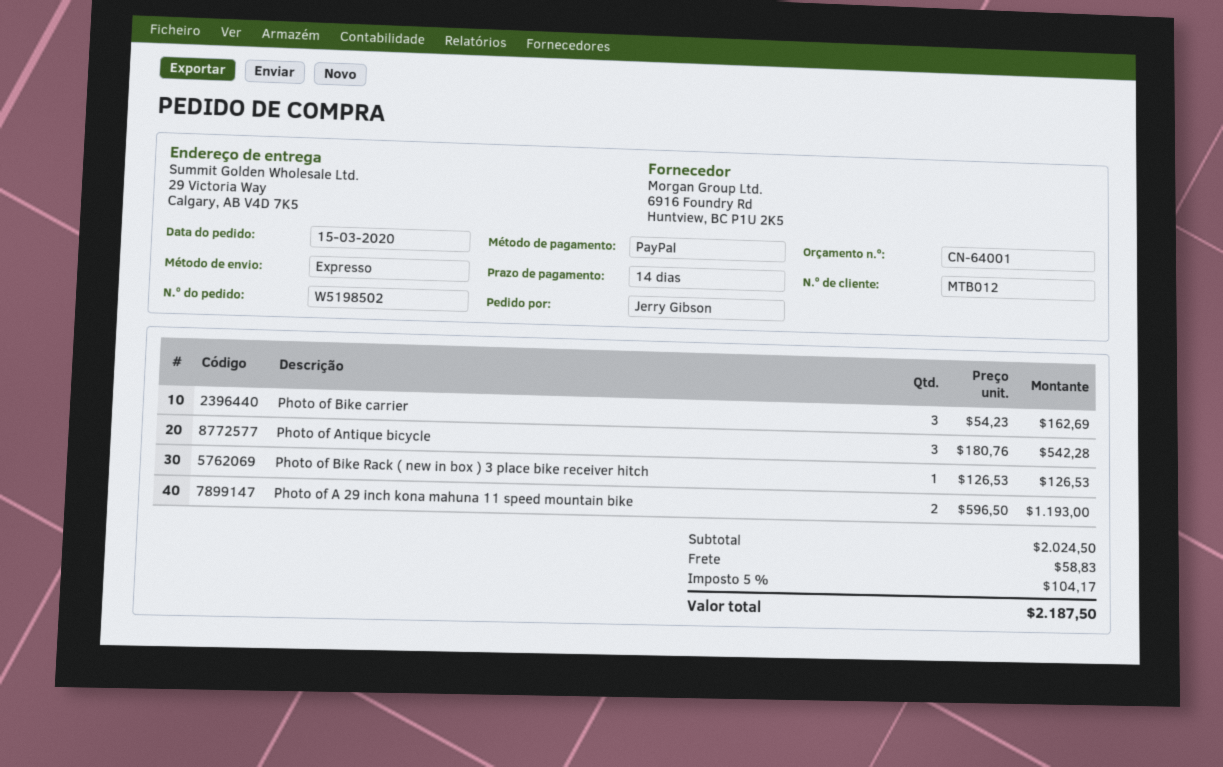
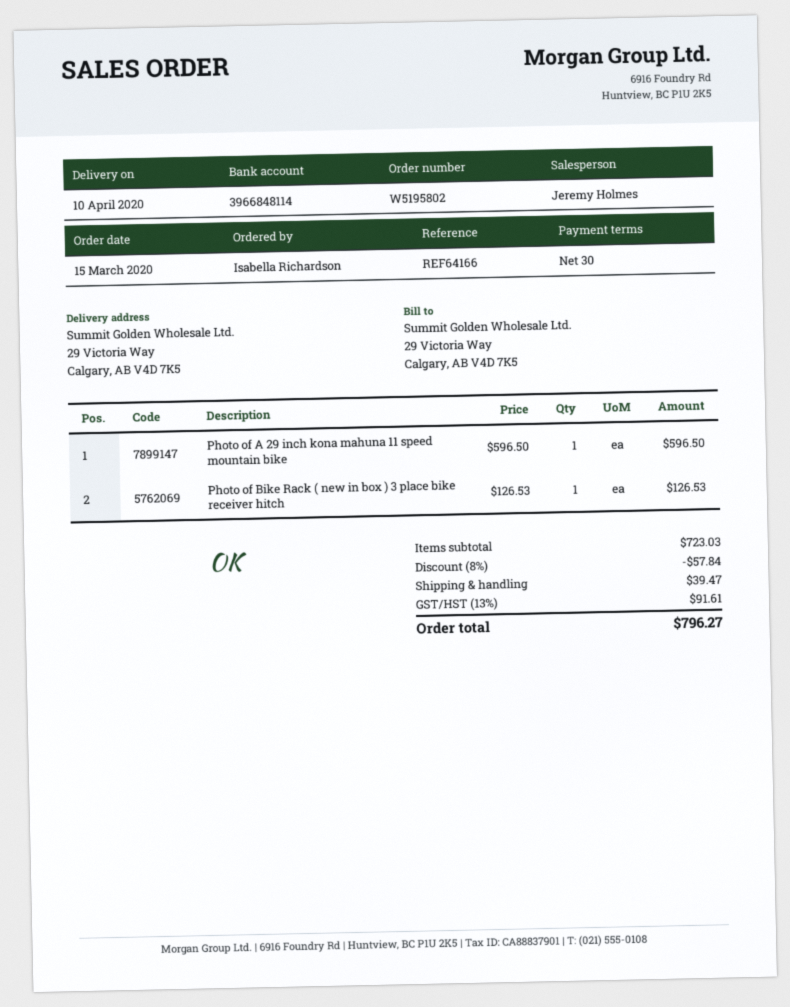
order number: W5198502 -> W5195802
payment terms: 14 days -> 30 days
ordered by: Jerry Gibson -> Isabella Richardson
Photo of Bike carrier: 3 x 54.23 = 162.69 -> none
Photo of Antique bicycle: 3 x 180.76 = 542.28 -> none
Photo of A 29 inch kona mahuna 11 speed mountain bike: 2 x 596.50 = 1193.00 -> 1 x 596.50 = 596.50
subtotal: 2024.50 -> 723.03
discount: none -> 8% = 57.84
shipping: 58.83 -> 39.47
tax: 5% = 104.17 -> 13% = 91.61
total: 2187.50 -> 796.27

